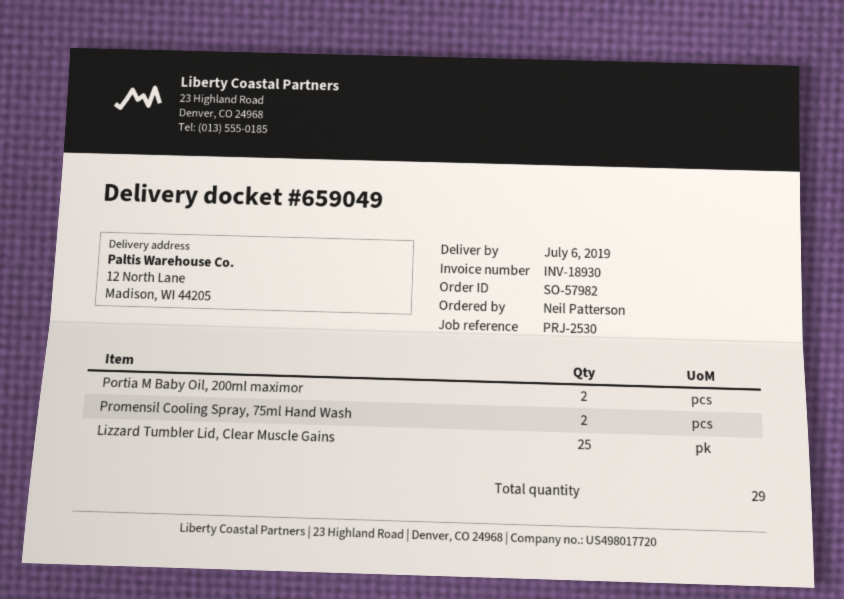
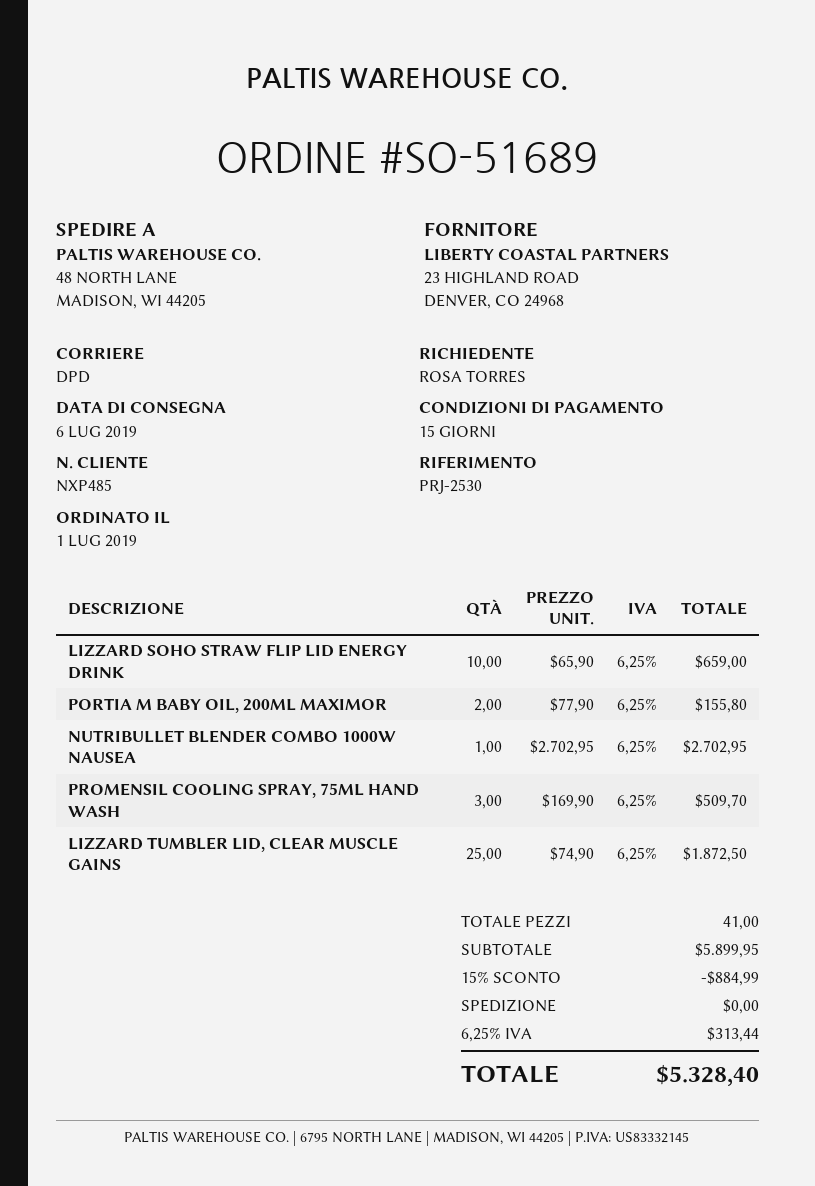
order number: SO-57982 -> SO-51689
ordered by: Neil Patterson -> ROSA TORRES
ship to: 12 North Lane, Madison, WI 44205 -> 48 NORTH LANE, MADISON, WI 44205
Promensil Cooling Spray, 75ml Hand Wash: 2 -> 3
LIZZARD SOHO STRAW FLIP LID ENERGY DRINK: none -> 10
NUTRIBULLET BLENDER COMBO 1000W NAUSEA: none -> 1
total quantity: 29 -> 41

